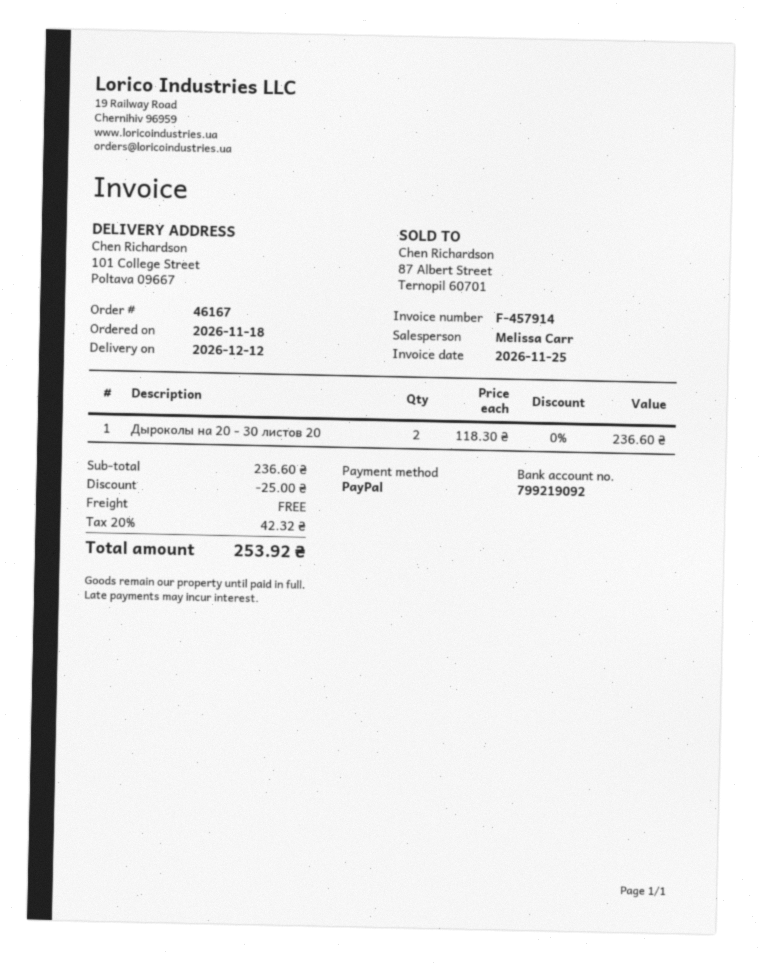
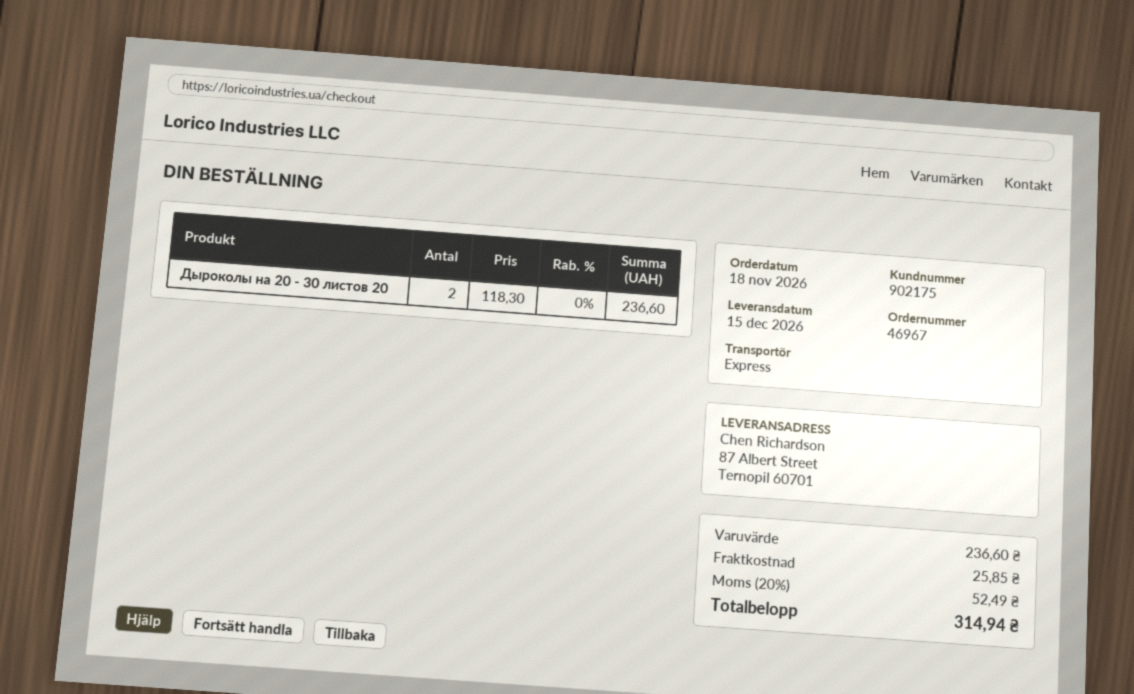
order number: 46167 -> 46967
delivery date: 2026-12-12 -> 2026-12-15
ship to: 101 College Street, Poltava 09667 -> 87 Albert Street, Ternopil 60701
discount: 25.00 -> none
shipping: 0.00 -> 25.85
tax: 20% = 42.32 -> 20% = 52.49
total: 253.92 -> 314.94

